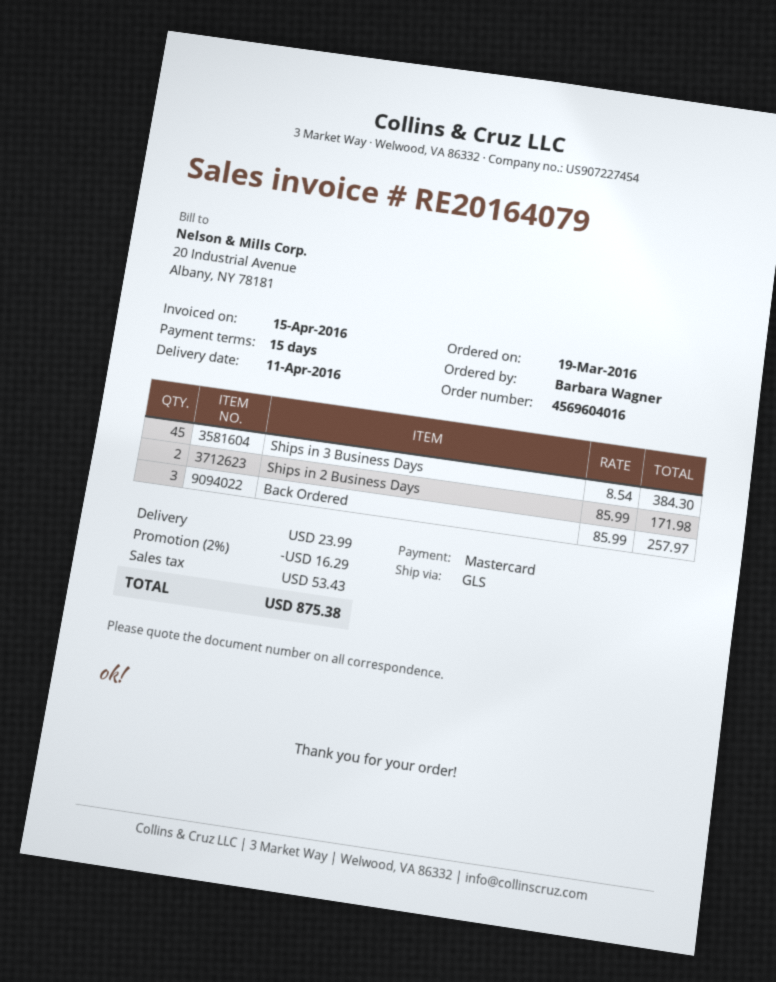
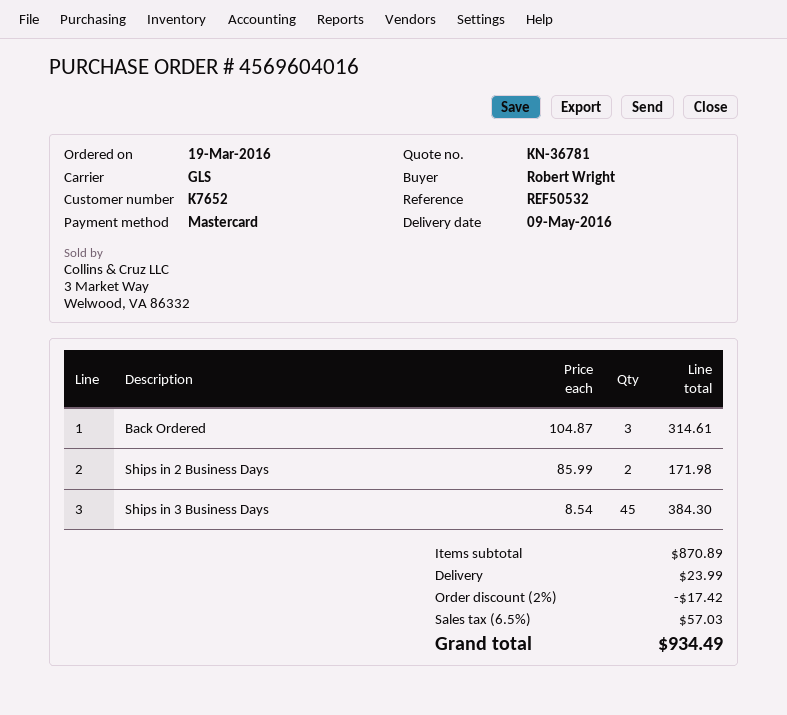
delivery date: 2016-04-11 -> 2016-05-09
ordered by: Barbara Wagner -> Robert Wright
Back Ordered: 3 x 85.99 = 257.97 -> 3 x 104.87 = 314.61
discount: 2% = 16.29 -> 2% = 17.42
tax: 53.43 -> 57.03
total: 875.38 -> 934.49

